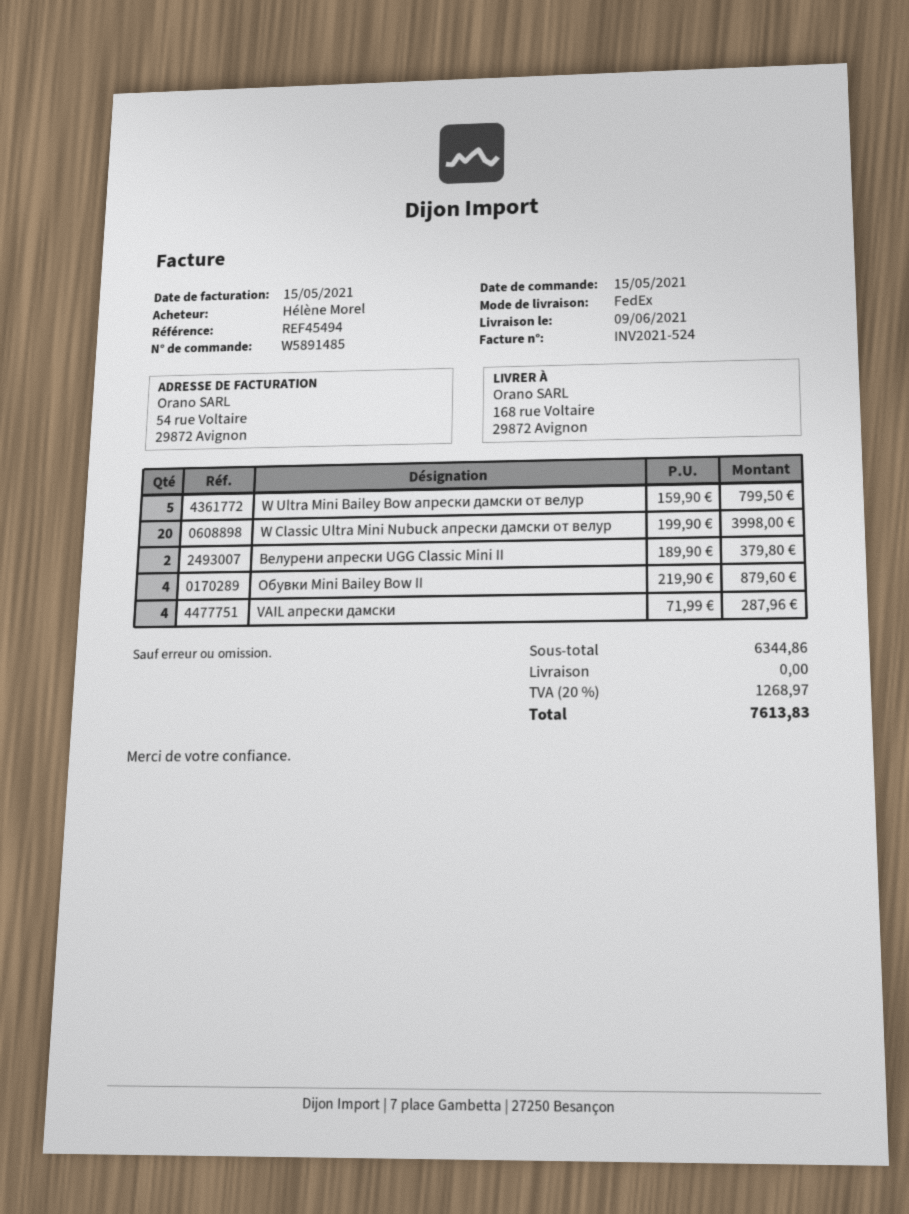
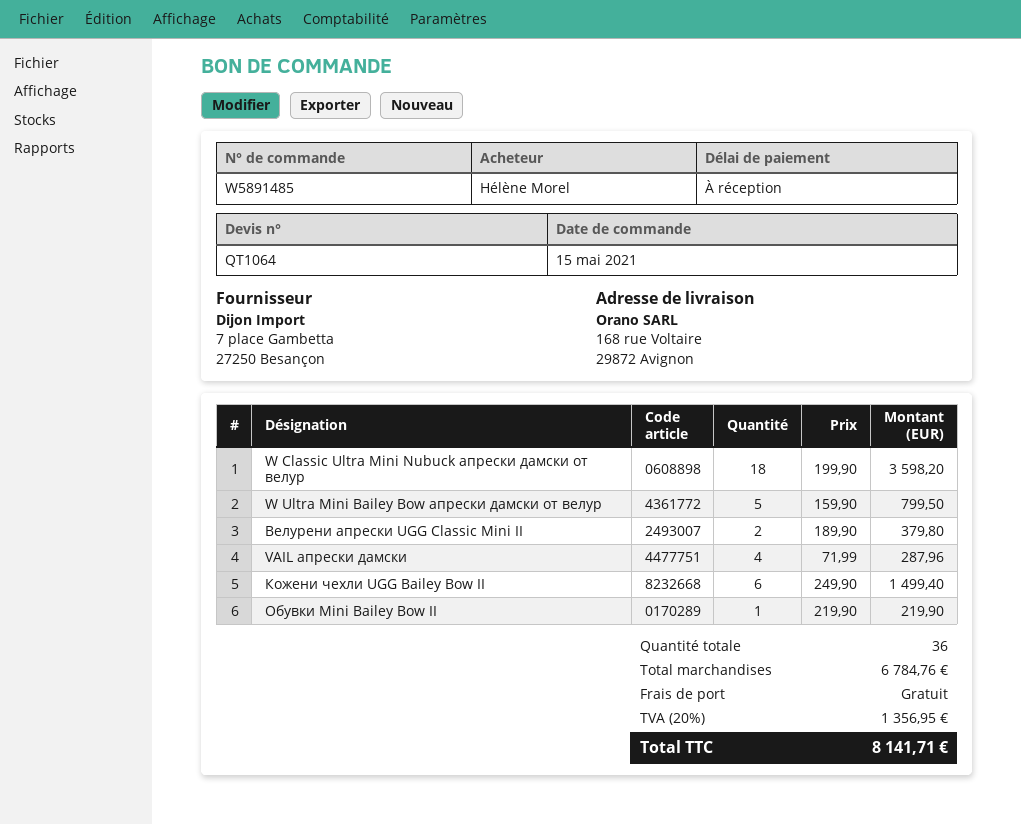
W Classic Ultra Mini Nubuck апрески дамски от велур: 20 x 199.90 = 3998.00 -> 18 x 199.90 = 3598.20
Обувки Mini Bailey Bow II: 4 x 219.90 = 879.60 -> 1 x 219.90 = 219.90
Кожени чехли UGG Bailey Bow II: none -> 6 x 249.90 = 1499.40
subtotal: 6344.86 -> 6784.76
tax: 20% = 1268.97 -> 20% = 1356.95
total: 7613.83 -> 8141.71

